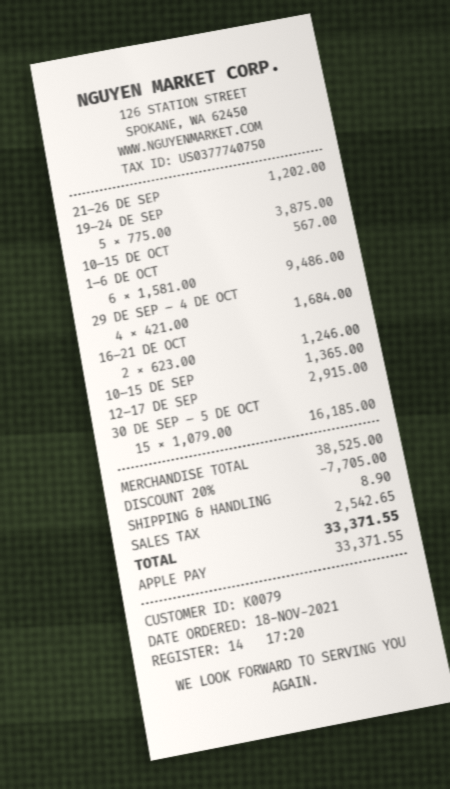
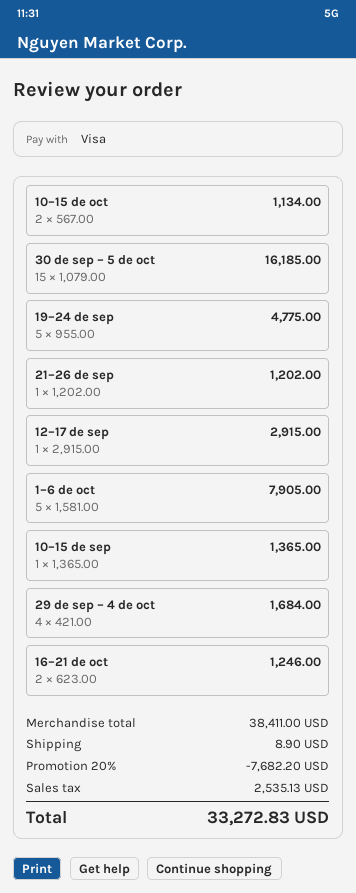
payment method: Apple Pay -> Visa
19–24 DE SEP: 5 x 775.00 = 3875.00 -> 5 x 955.00 = 4775.00
10–15 DE OCT: 1 x 567.00 = 567.00 -> 2 x 567.00 = 1134.00
1–6 DE OCT: 6 x 1581.00 = 9486.00 -> 5 x 1581.00 = 7905.00
subtotal: 38525.00 -> 38411.00
discount: 20% = 7705.00 -> 20% = 7682.20
tax: 2542.65 -> 2535.13
total: 33371.55 -> 33272.83

